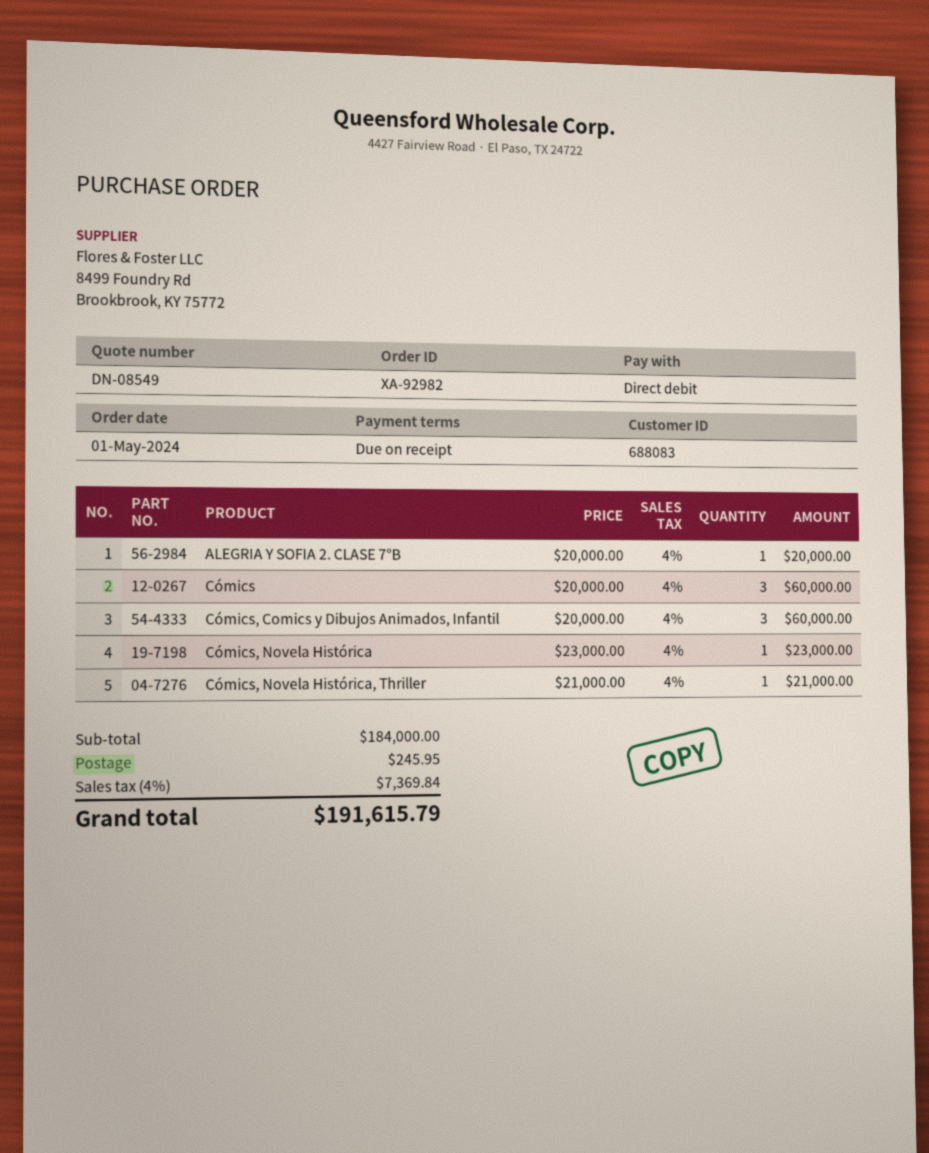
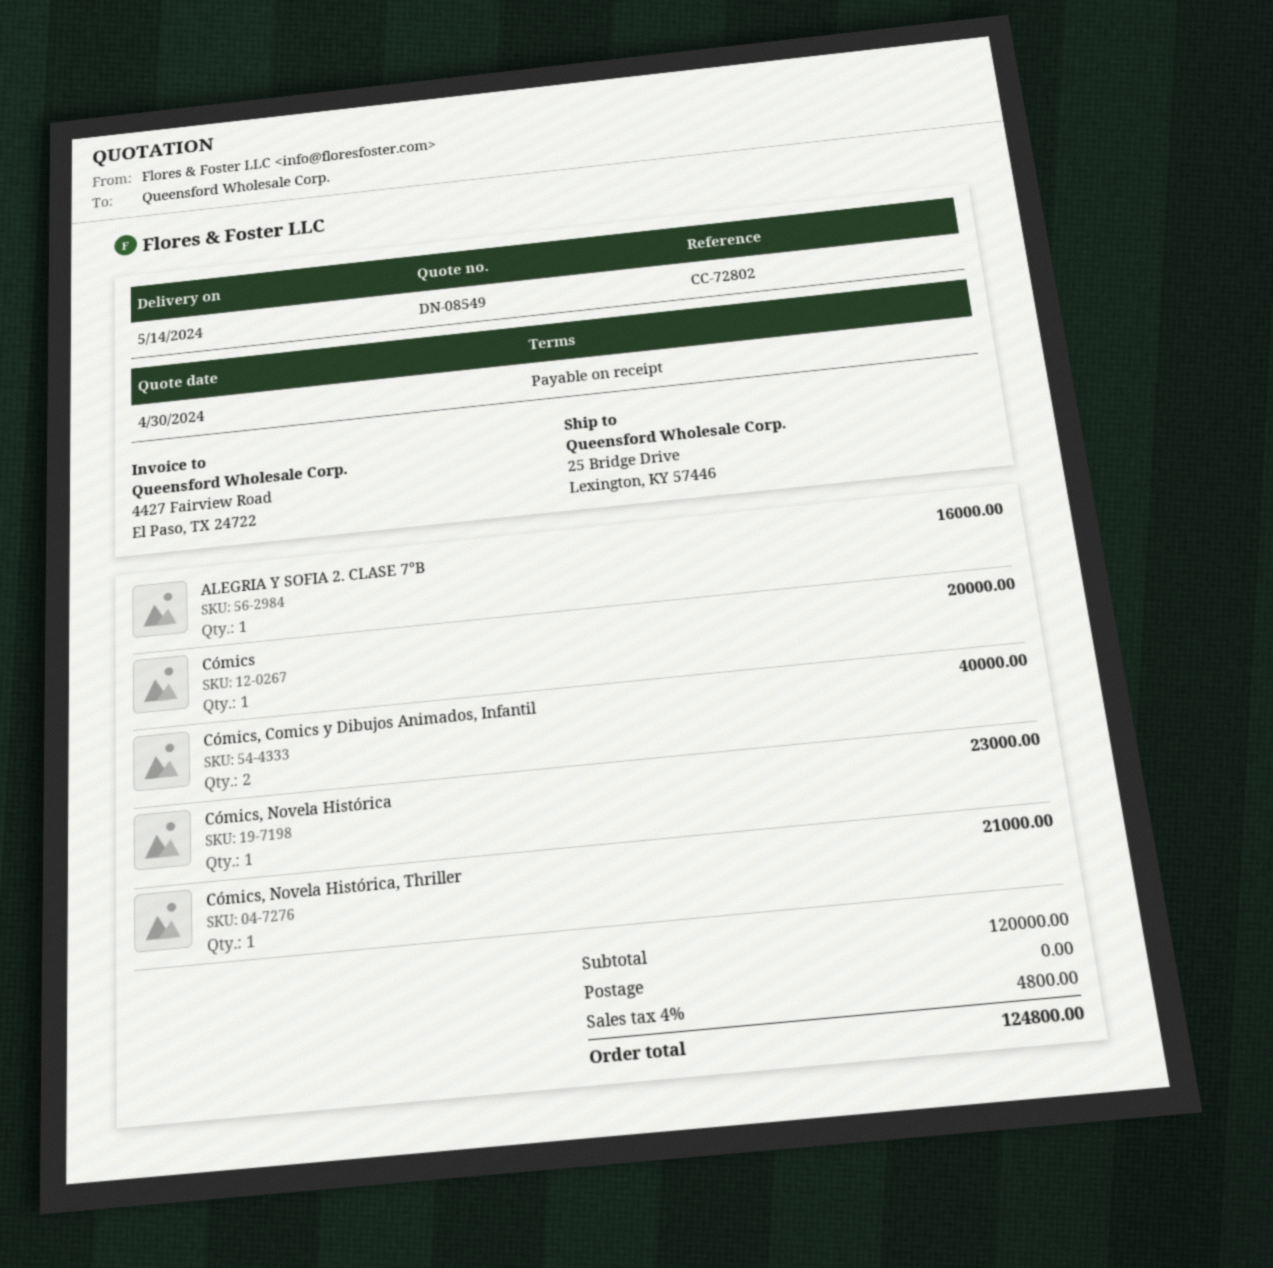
ALEGRIA Y SOFIA 2. CLASE 7°B: 1 for 20000.00 -> 1 for 16000.00
Cómics: 3 for 60000.00 -> 1 for 20000.00
Cómics, Comics y Dibujos Animados, Infantil: 3 for 60000.00 -> 2 for 40000.00
subtotal: 184000.00 -> 120000.00
shipping: 245.95 -> 0.00
tax: 4% = 7369.84 -> 4% = 4800.00
total: 191615.79 -> 124800.00

